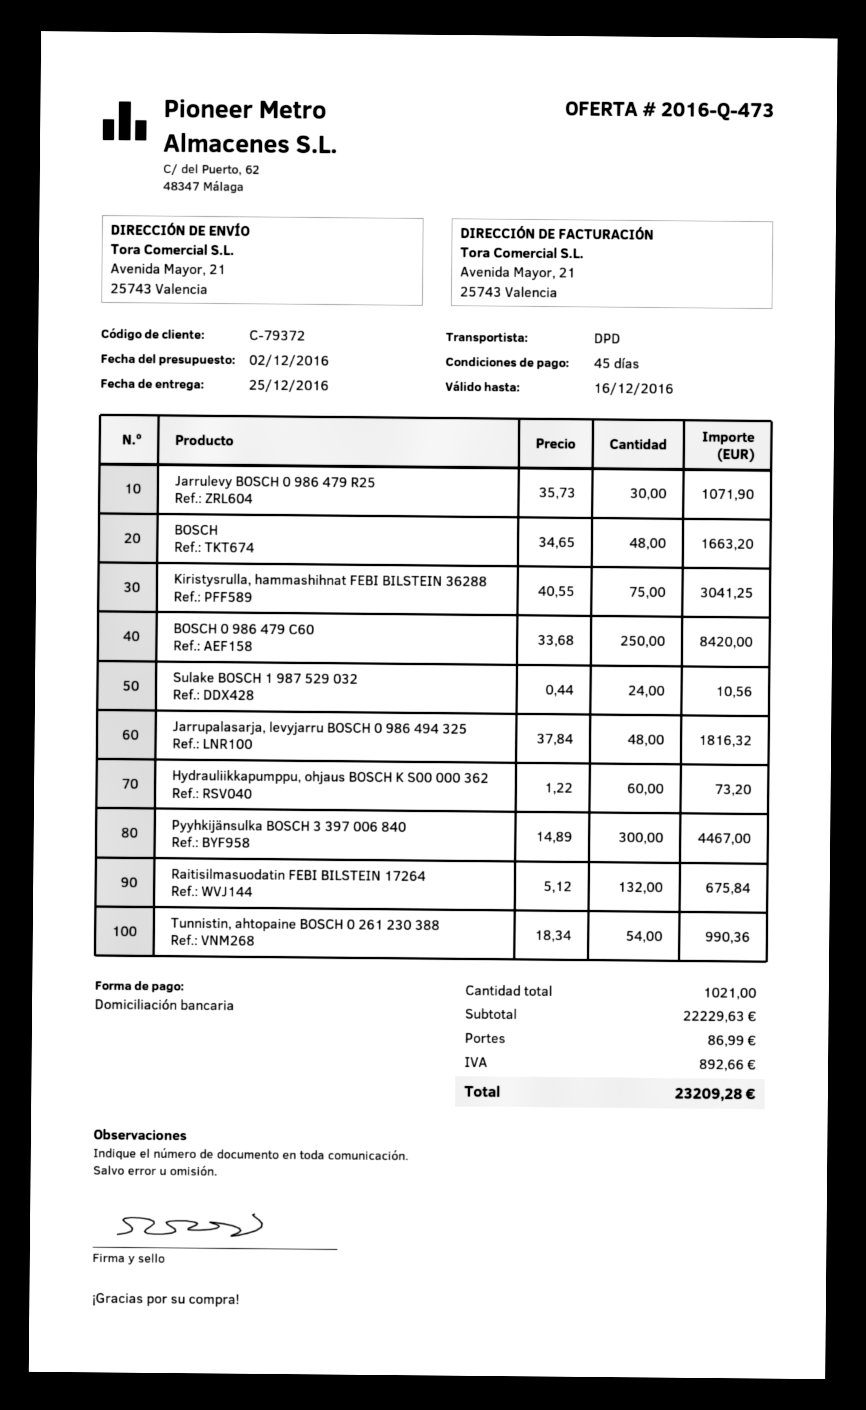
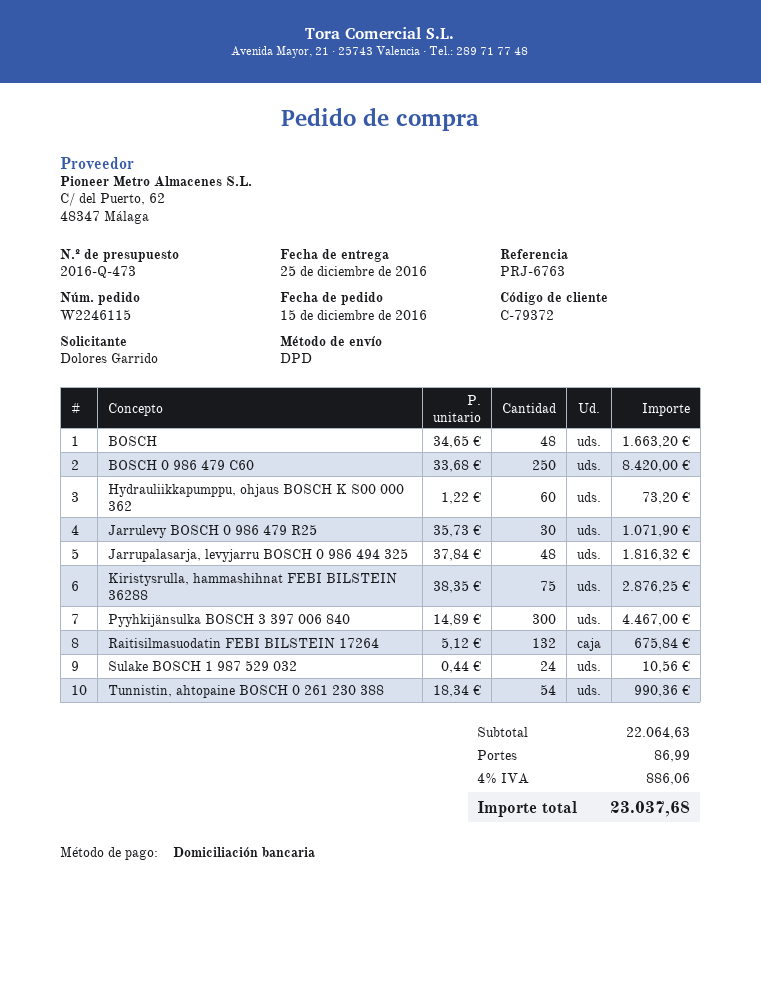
Kiristysrulla, hammashihnat FEBI BILSTEIN 36288: 75 x 40.55 = 3041.25 -> 75 x 38.35 = 2876.25
subtotal: 22229.63 -> 22064.63
tax: 892.66 -> 886.06
total: 23209.28 -> 23037.68

